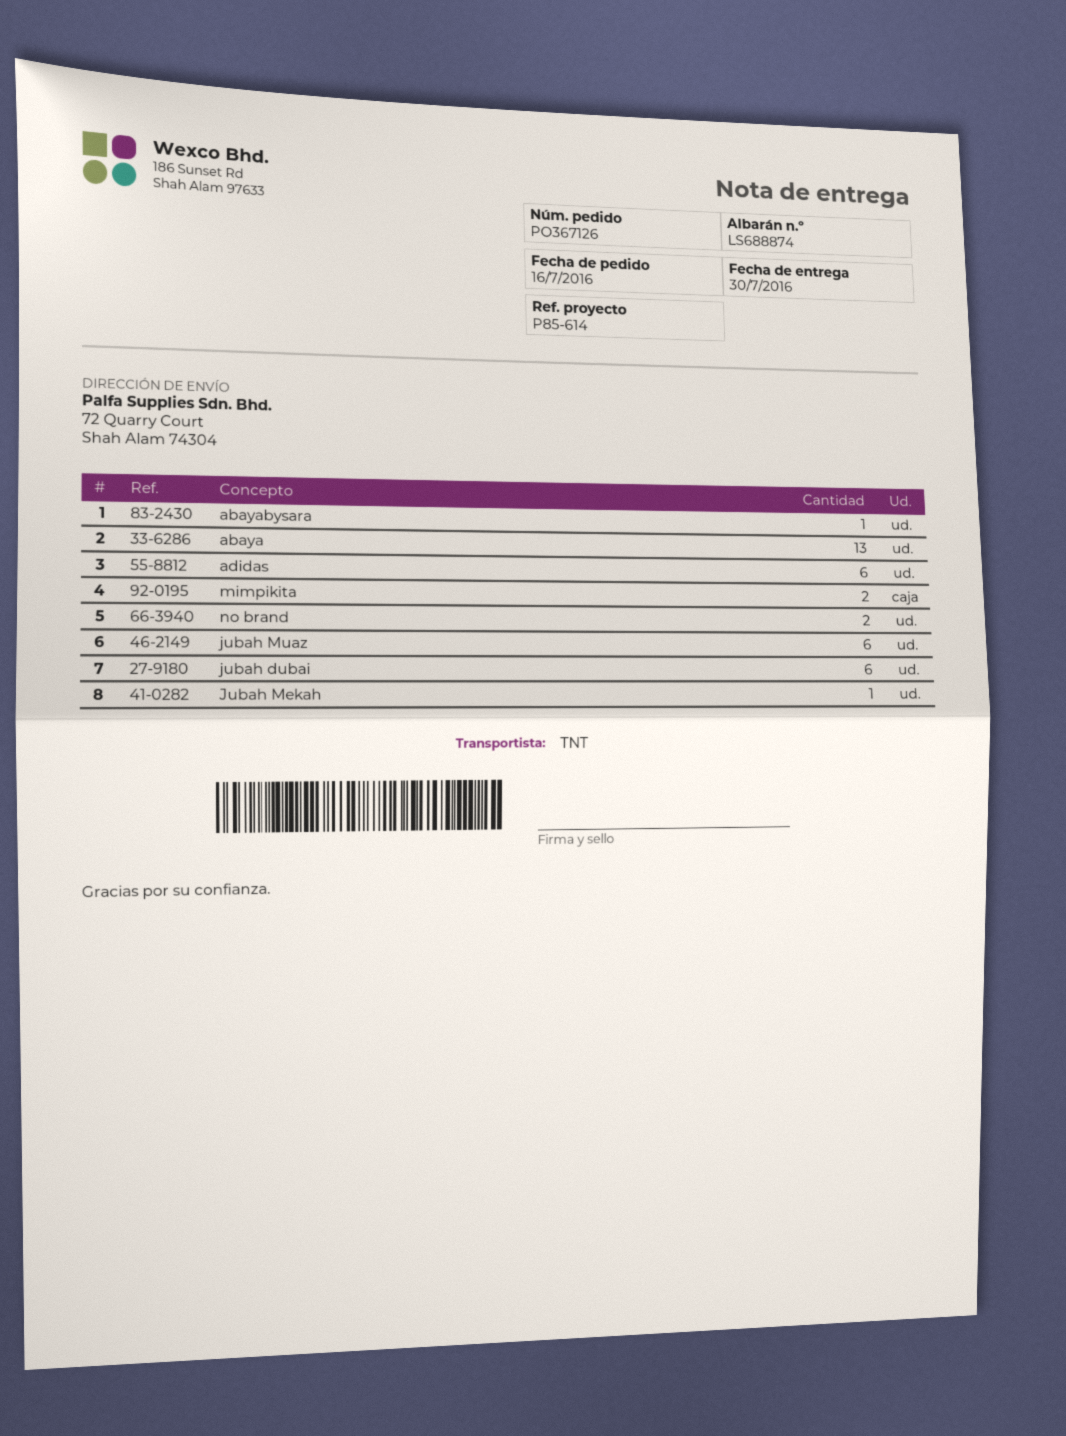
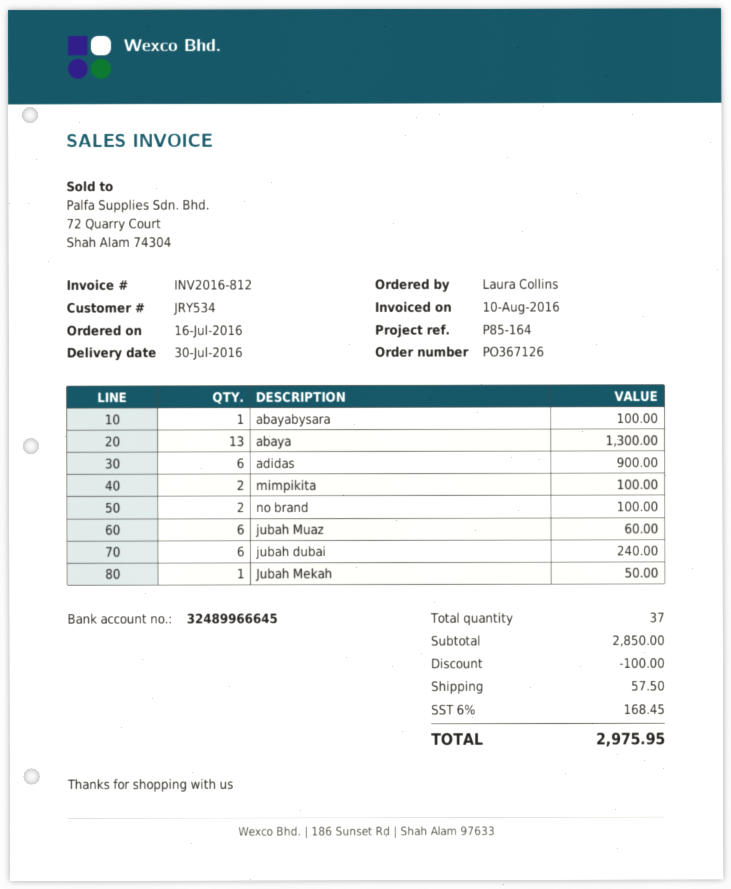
reference: P85-614 -> P85-164

